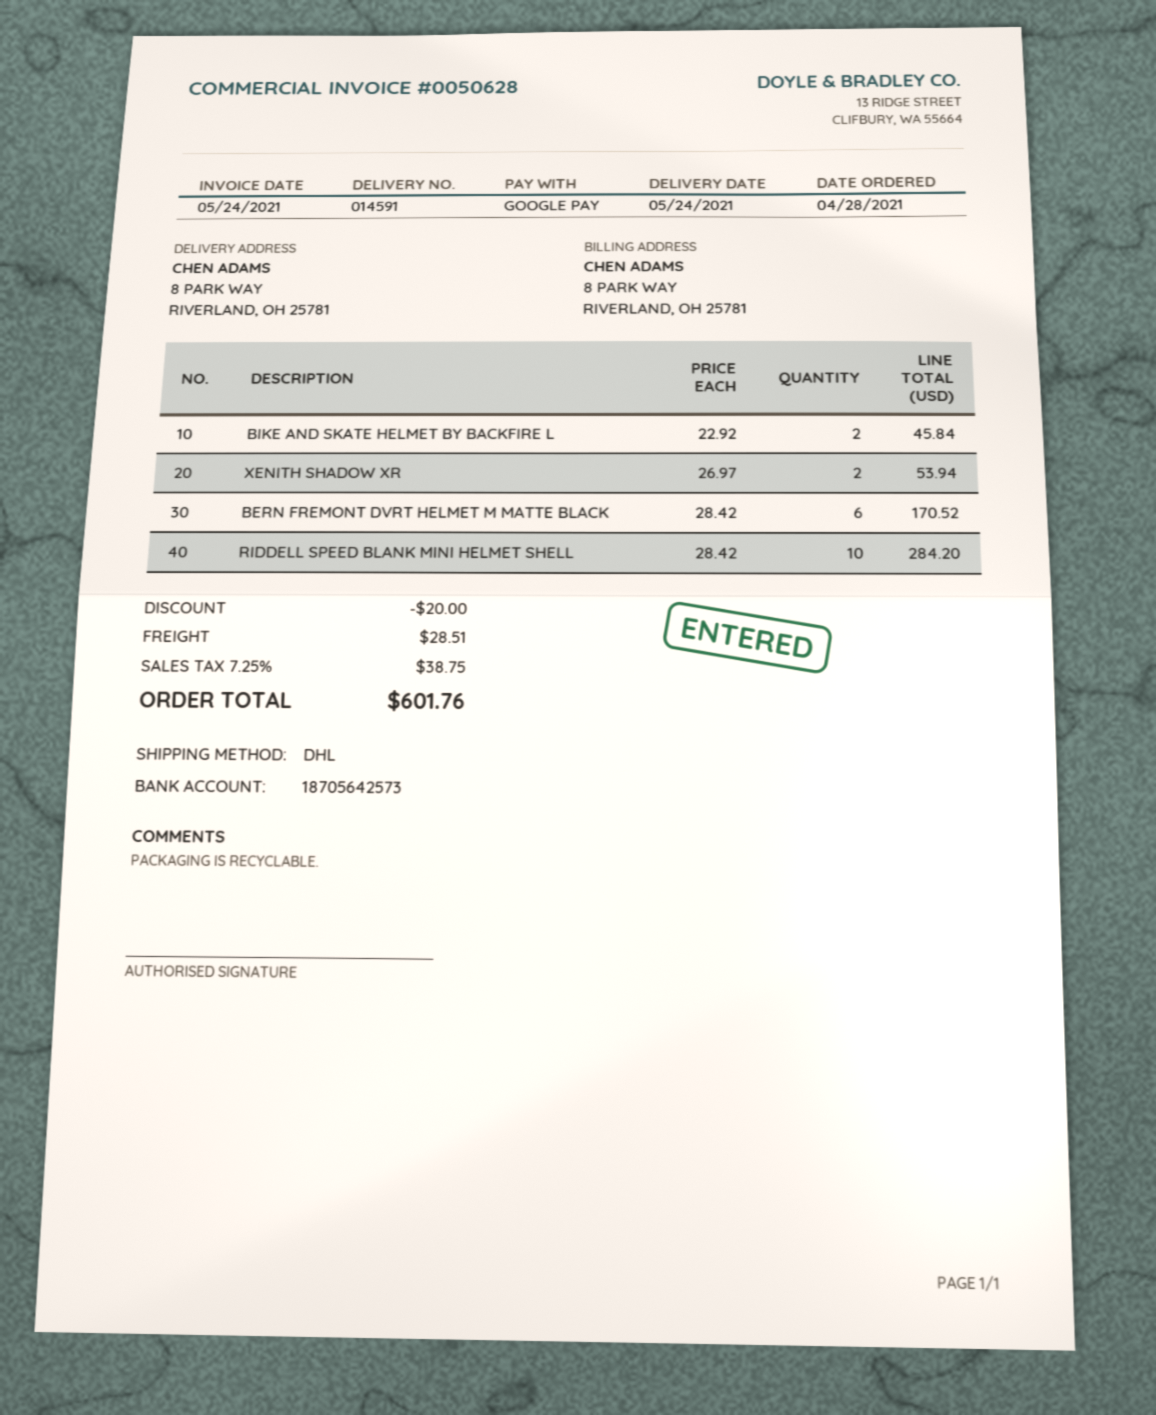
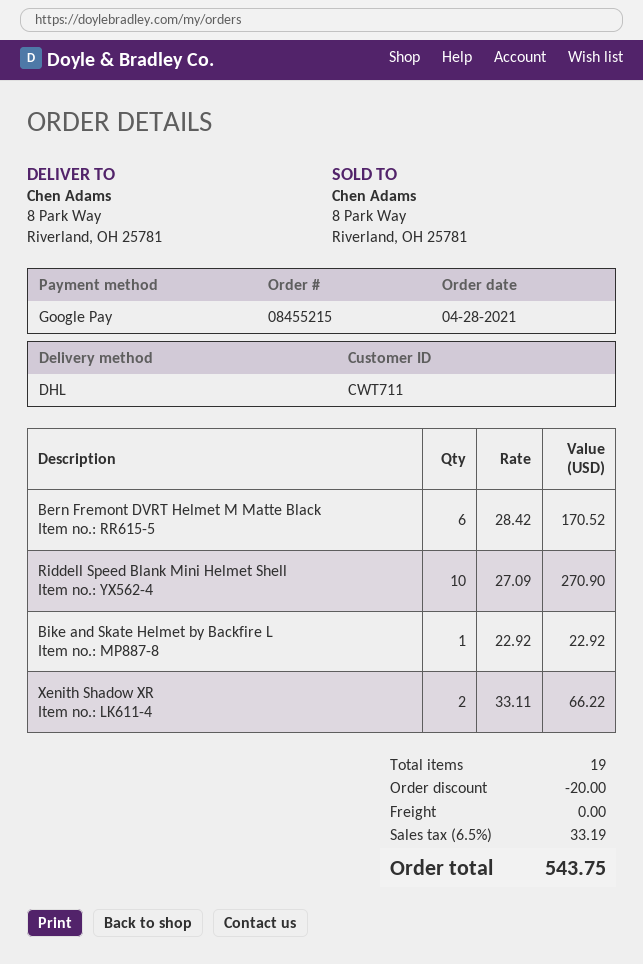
BIKE AND SKATE HELMET BY BACKFIRE L: 2 x 22.92 = 45.84 -> 1 x 22.92 = 22.92
XENITH SHADOW XR: 2 x 26.97 = 53.94 -> 2 x 33.11 = 66.22
RIDDELL SPEED BLANK MINI HELMET SHELL: 10 x 28.42 = 284.20 -> 10 x 27.09 = 270.90
shipping: 28.51 -> 0.00
tax: 7.25% = 38.75 -> 6.5% = 33.19
total: 601.76 -> 543.75

